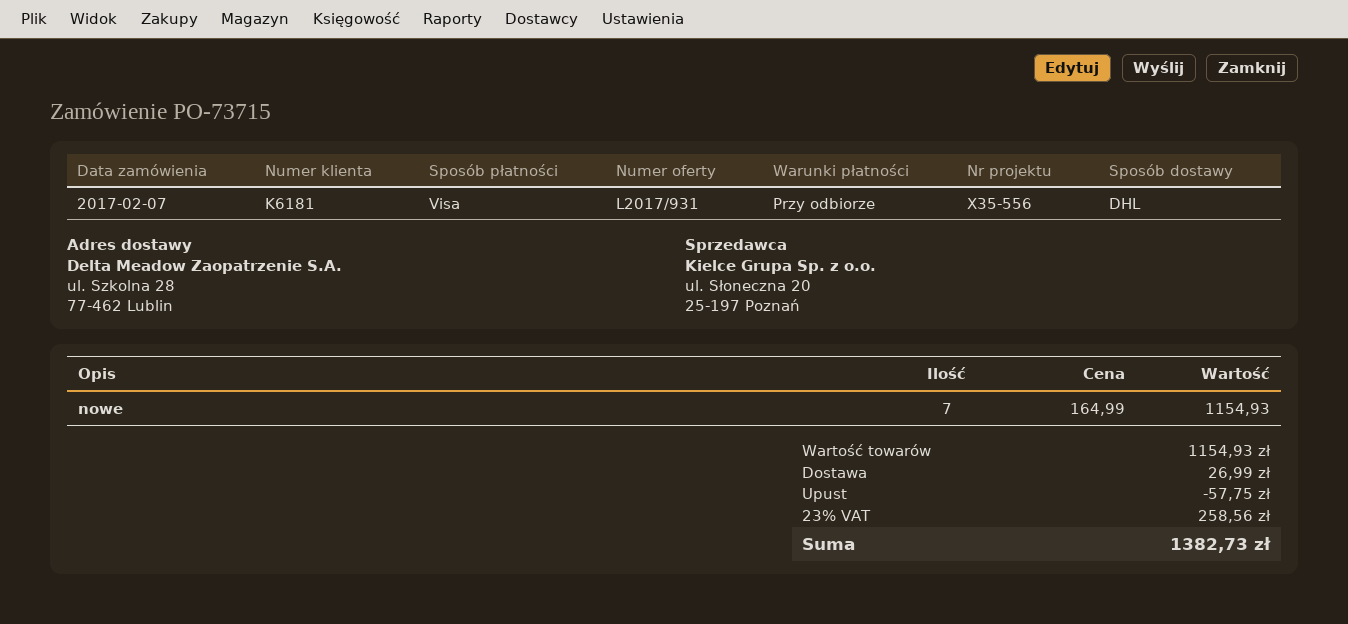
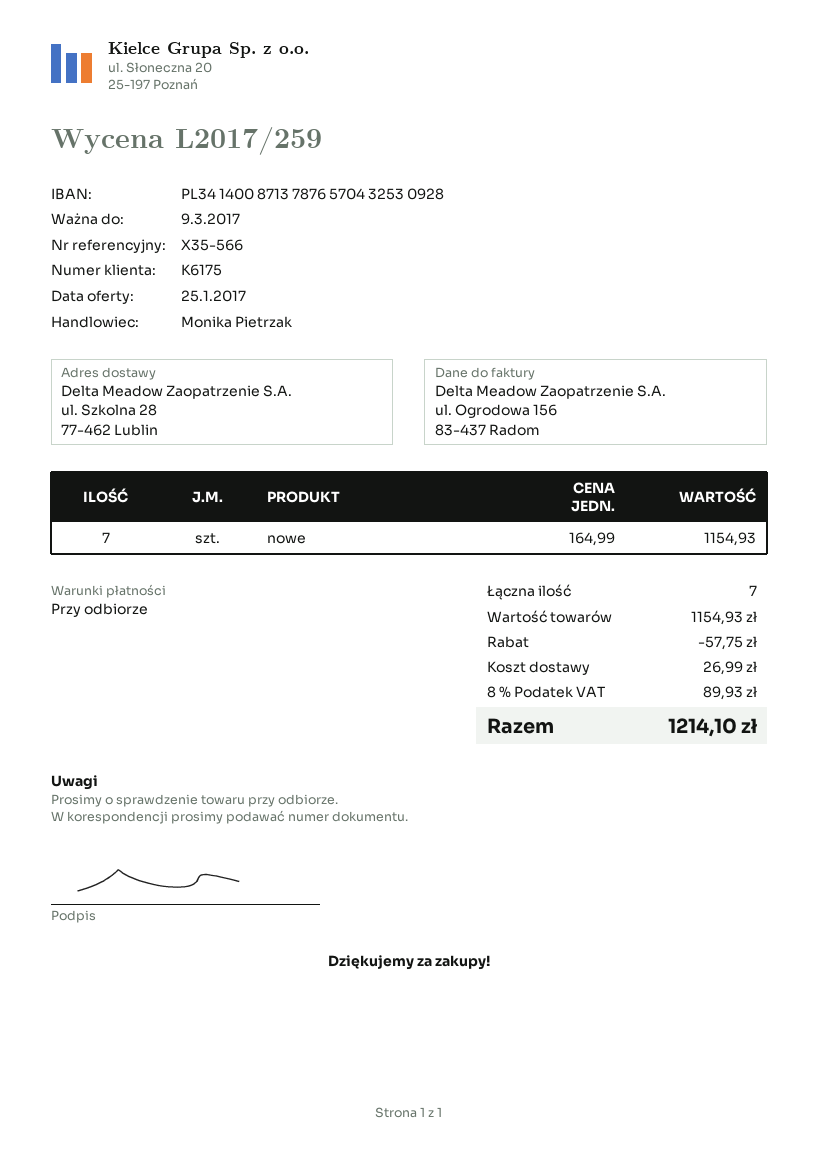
quote number: L2017/931 -> L2017/259
customer number: K6181 -> K6175
reference: X35-556 -> X35-566
tax: 23% = 258.56 -> 8% = 89.93
total: 1382.73 -> 1214.10

